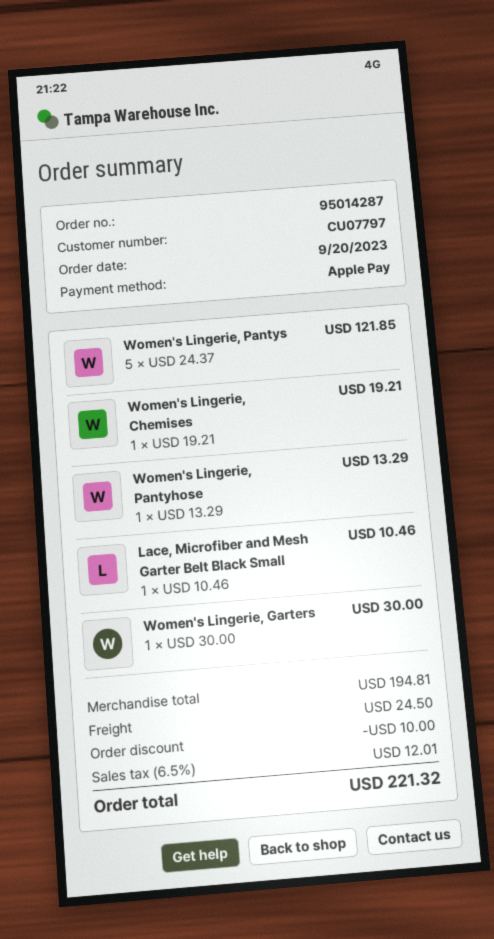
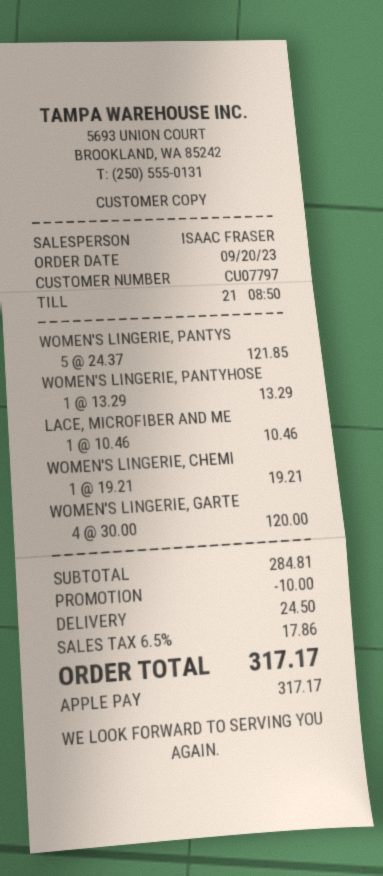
Women's Lingerie, Garters: 1 x 30.00 = 30.00 -> 4 x 30.00 = 120.00
subtotal: 194.81 -> 284.81
tax: 6.5% = 12.01 -> 6.5% = 17.86
total: 221.32 -> 317.17

